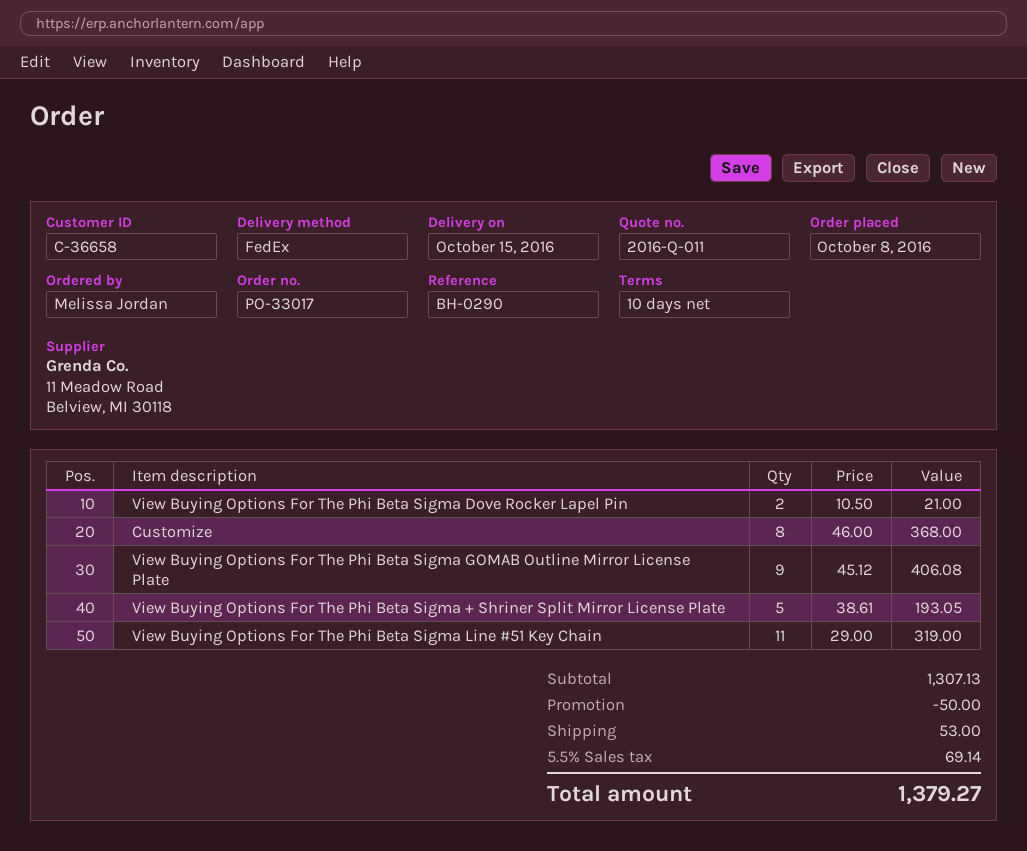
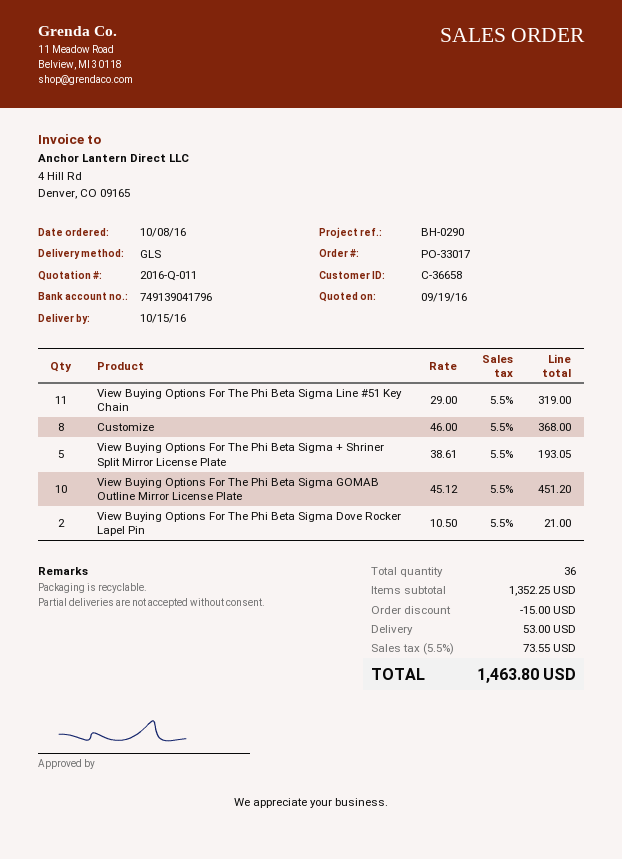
shipping method: FedEx -> GLS
View Buying Options For The Phi Beta Sigma GOMAB Outline Mirror License Plate: 9 x 45.12 = 406.08 -> 10 x 45.12 = 451.20
subtotal: 1307.13 -> 1352.25
discount: 50.00 -> 15.00
tax: 5.5% = 69.14 -> 5.5% = 73.55
total: 1379.27 -> 1463.80

